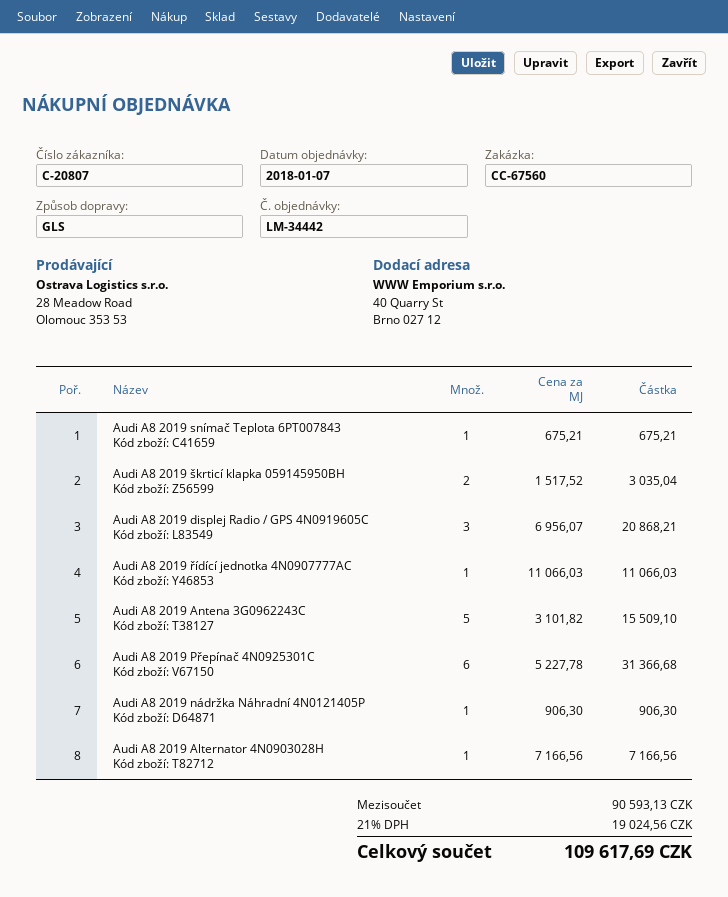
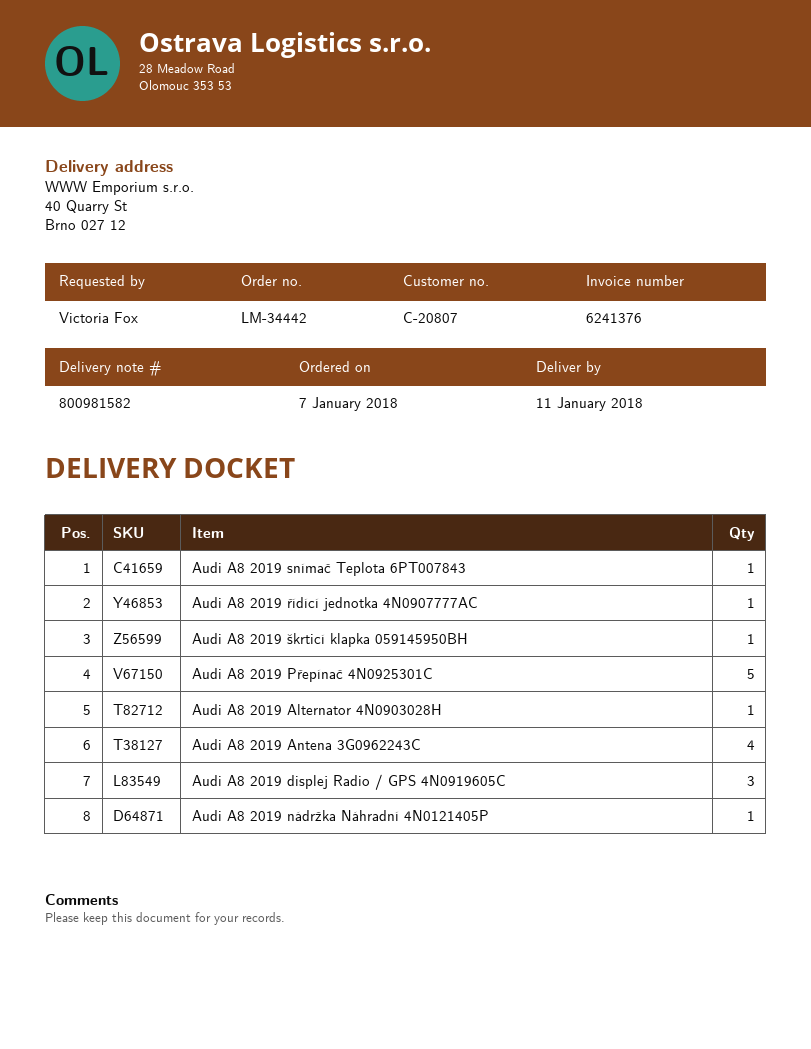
Audi A8 2019 škrticí klapka 059145950BH: 2 -> 1
Audi A8 2019 Antena 3G0962243C: 5 -> 4
Audi A8 2019 Přepínač 4N0925301C: 6 -> 5

